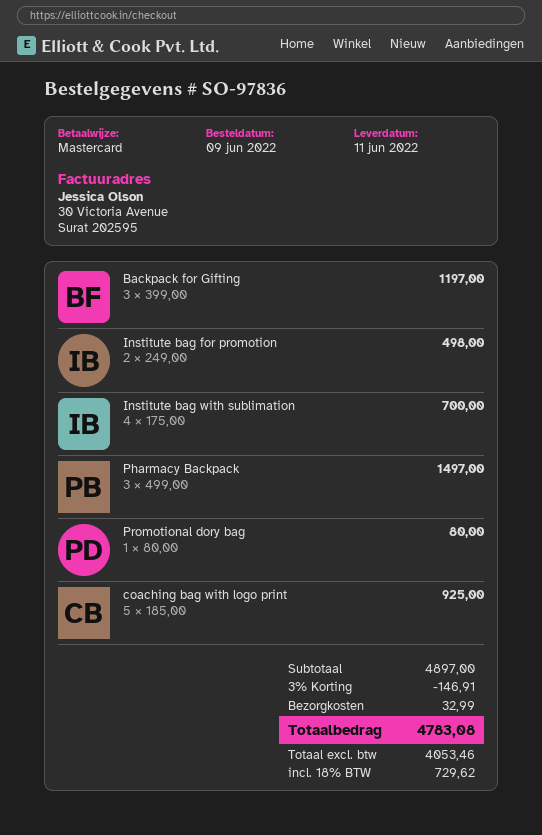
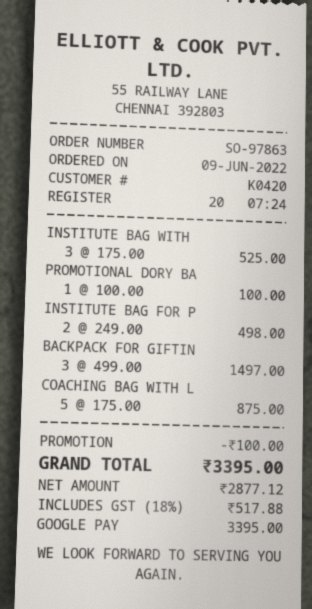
order number: SO-97836 -> SO-97863
payment method: Mastercard -> Google Pay
Backpack for Gifting: 3 x 399.00 = 1197.00 -> 3 x 499.00 = 1497.00
Institute bag with sublimation: 4 x 175.00 = 700.00 -> 3 x 175.00 = 525.00
Pharmacy Backpack: 3 x 499.00 = 1497.00 -> none
Promotional dory bag: 1 x 80.00 = 80.00 -> 1 x 100.00 = 100.00
coaching bag with logo print: 5 x 185.00 = 925.00 -> 5 x 175.00 = 875.00
discount: 146.91 -> 100.00
shipping: 32.99 -> none
net: 4053.46 -> 2877.12
tax: 18% = 729.62 -> 18% = 517.88
total: 4783.08 -> 3395.00

